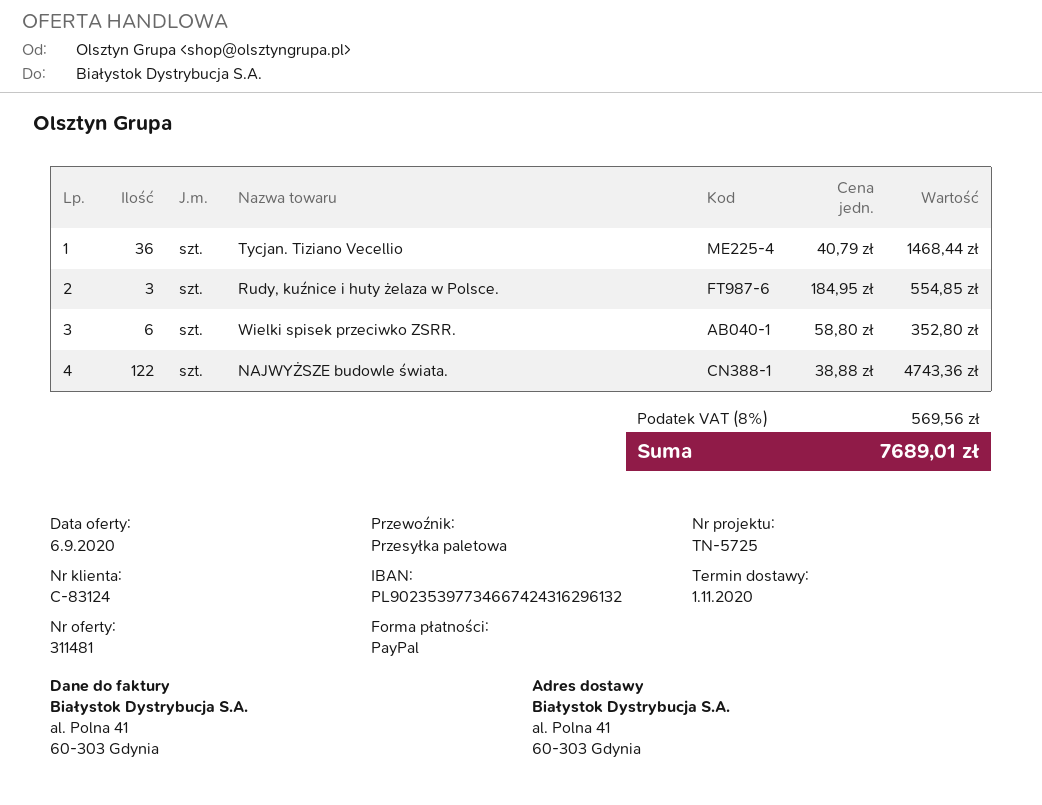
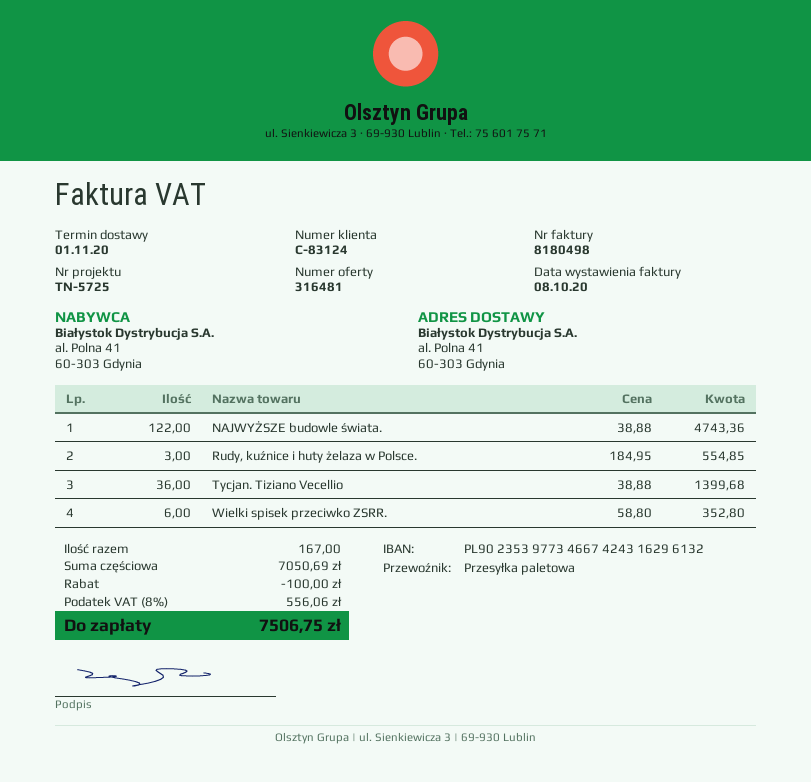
quote number: 311481 -> 316481
Tycjan. Tiziano Vecellio: 36 x 40.79 = 1468.44 -> 36 x 38.88 = 1399.68
discount: none -> 100.00
tax: 8% = 569.56 -> 8% = 556.06
total: 7689.01 -> 7506.75

